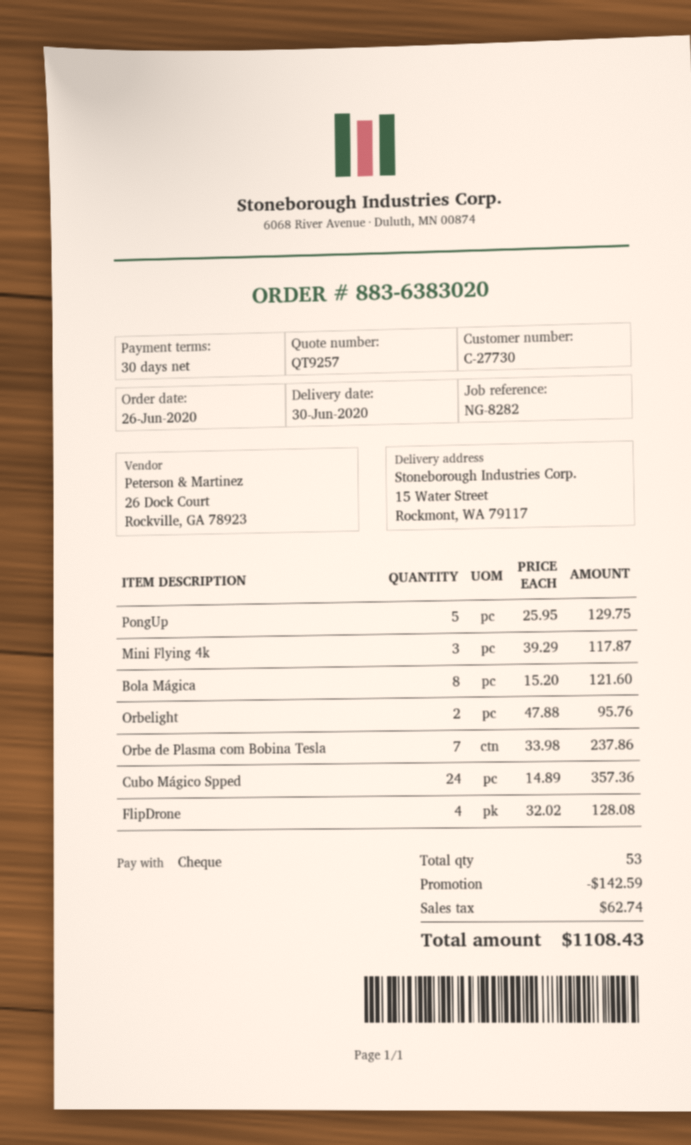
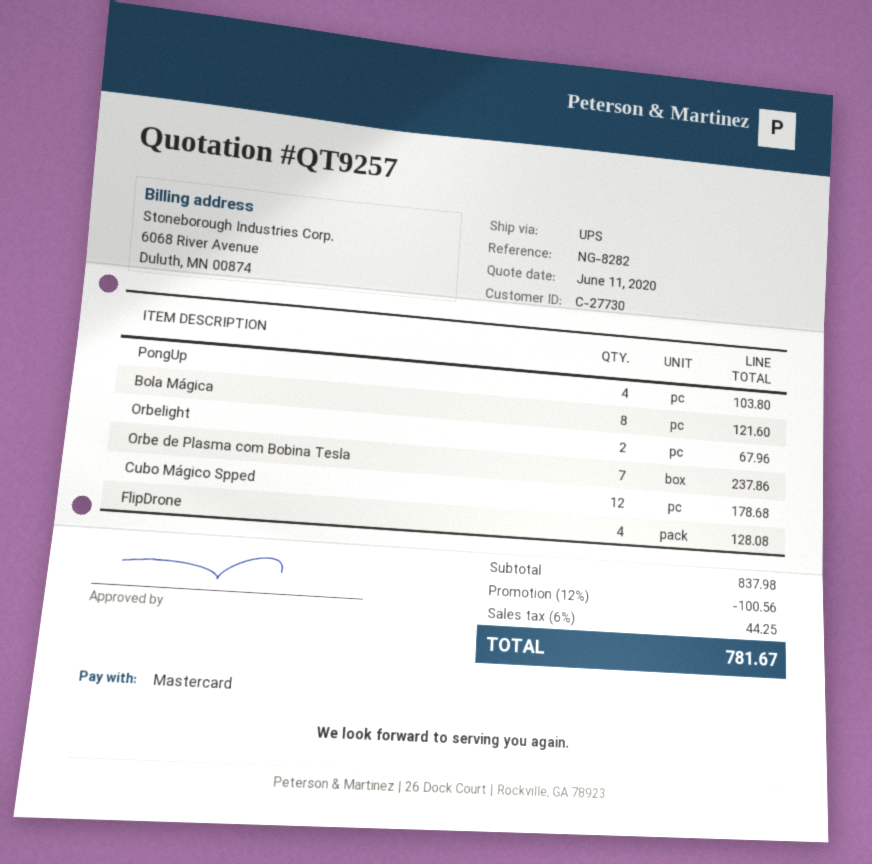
payment method: cheque -> Mastercard
PongUp: 5 for 129.75 -> 4 for 103.80
Mini Flying 4k: 3 for 117.87 -> none
Orbelight: 2 for 95.76 -> 2 for 67.96
Cubo Mágico Spped: 24 for 357.36 -> 12 for 178.68
discount: 142.59 -> 100.56
tax: 62.74 -> 44.25
total: 1108.43 -> 781.67

